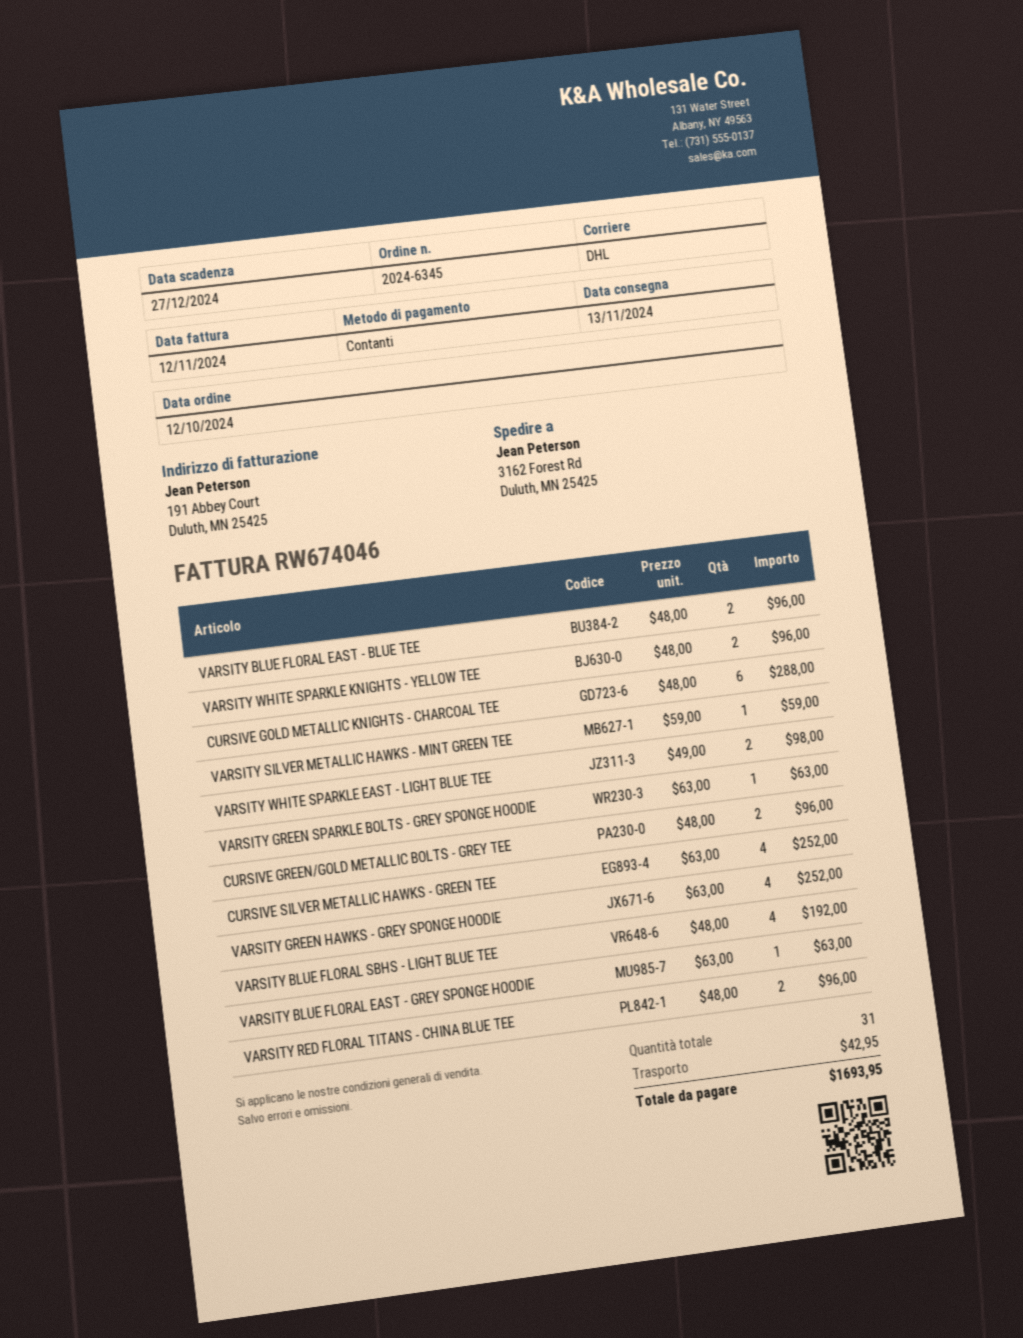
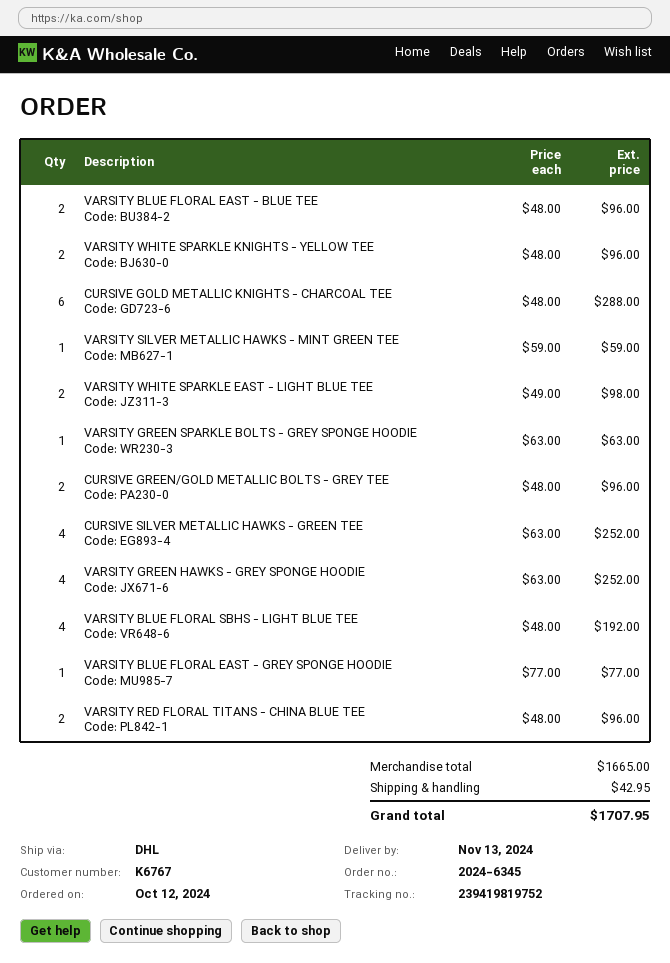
VARSITY BLUE FLORAL EAST - GREY SPONGE HOODIE: 1 x 63.00 = 63.00 -> 1 x 77.00 = 77.00
total: 1693.95 -> 1707.95

